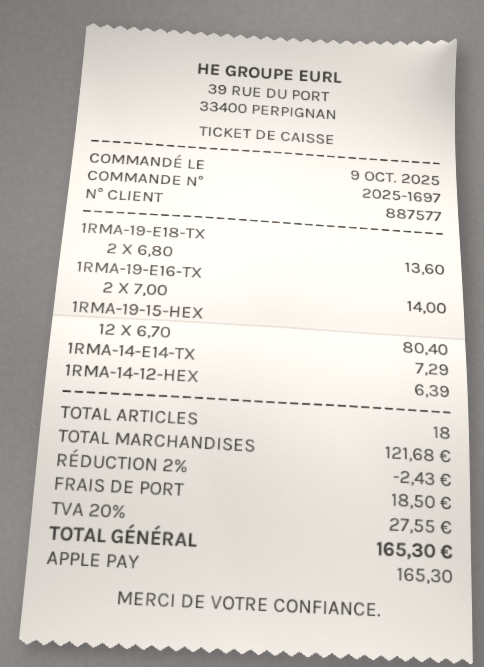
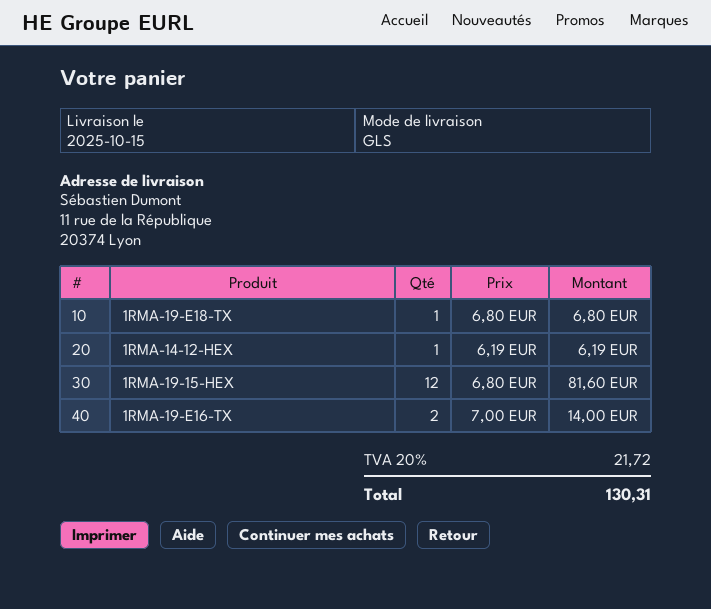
1RMA-19-E18-TX: 2 x 6.80 = 13.60 -> 1 x 6.80 = 6.80
1RMA-19-15-HEX: 12 x 6.70 = 80.40 -> 12 x 6.80 = 81.60
1RMA-14-E14-TX: 1 x 7.29 = 7.29 -> none
1RMA-14-12-HEX: 1 x 6.39 = 6.39 -> 1 x 6.19 = 6.19
discount: 2% = 2.43 -> none
shipping: 18.50 -> none
tax: 20% = 27.55 -> 20% = 21.72
total: 165.30 -> 130.31

